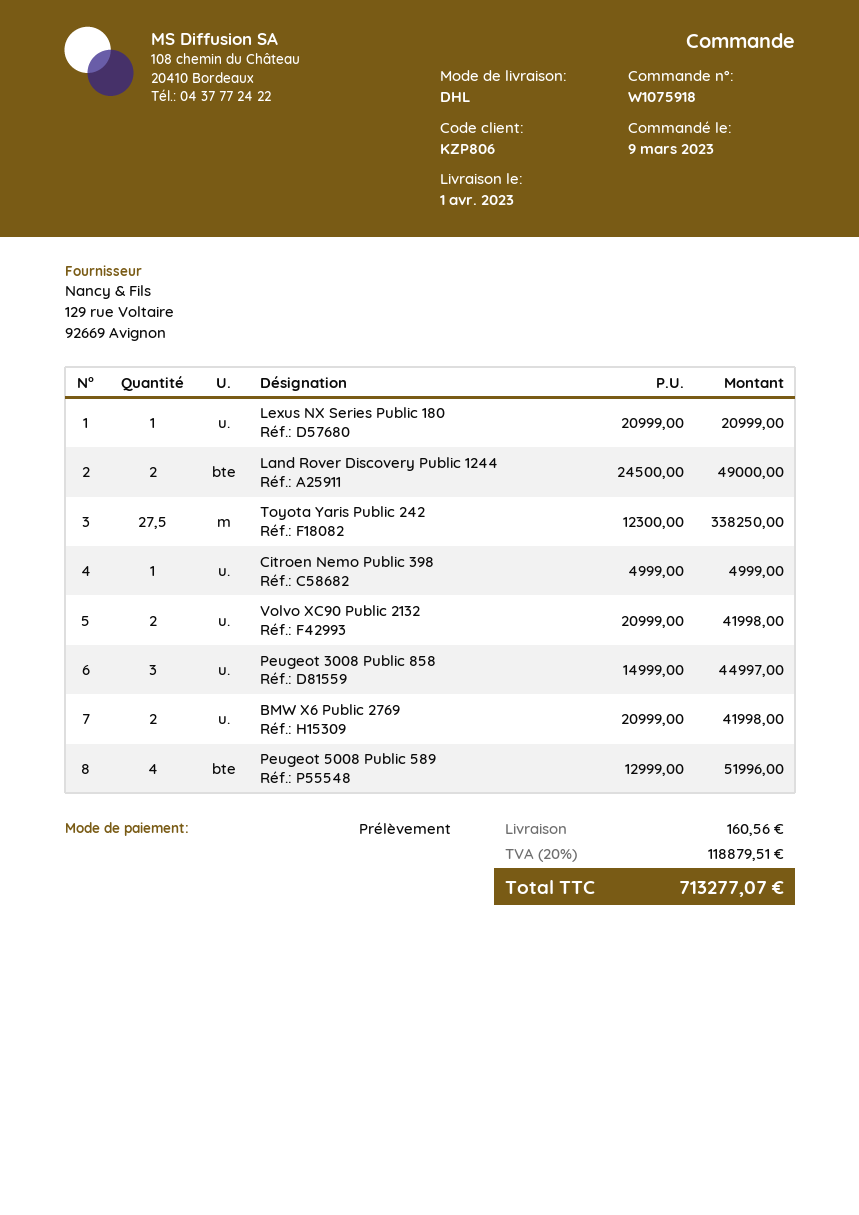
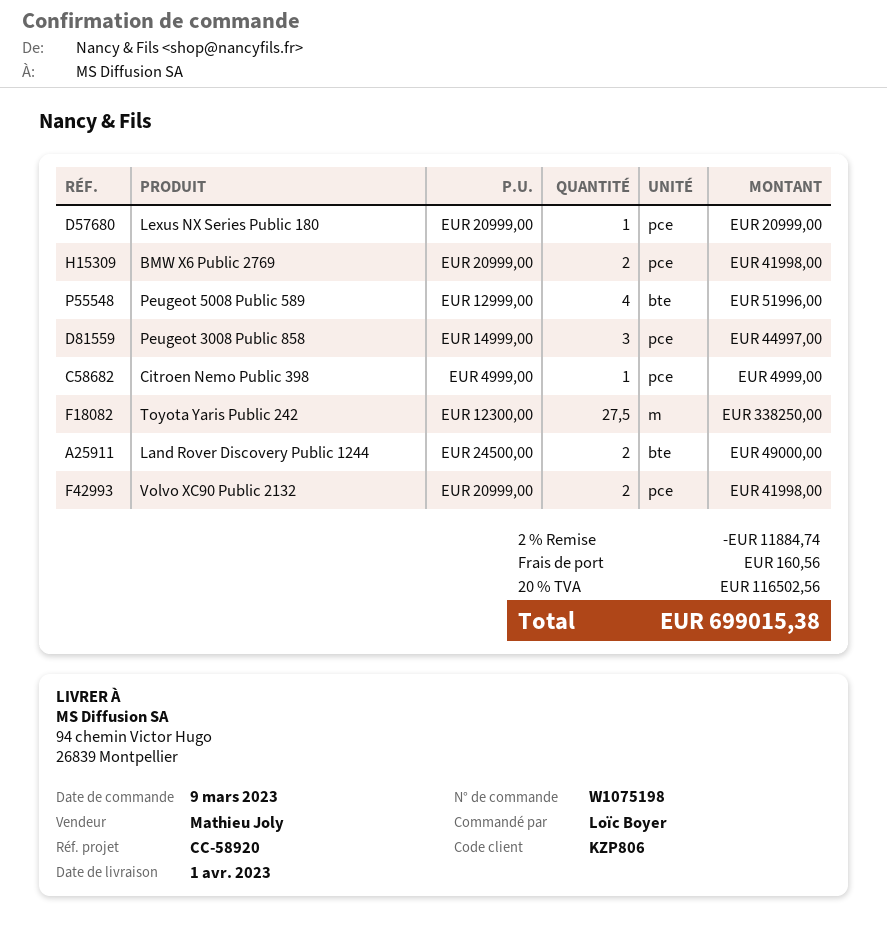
order number: W1075918 -> W1075198
discount: none -> 2% = 11884.74
tax: 20% = 118879.51 -> 20% = 116502.56
total: 713277.07 -> 699015.38

